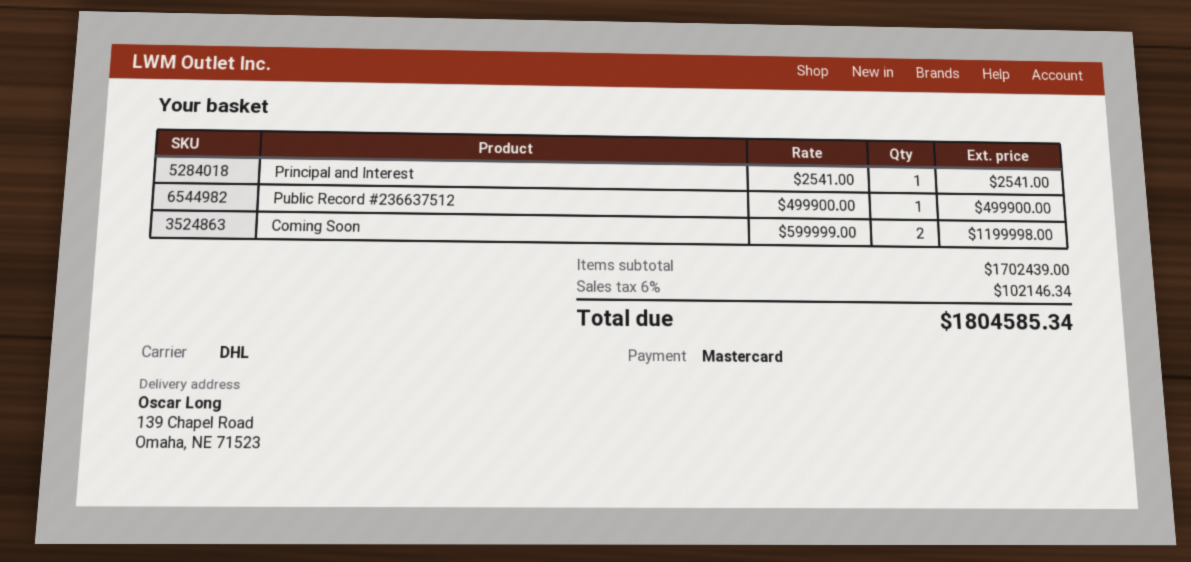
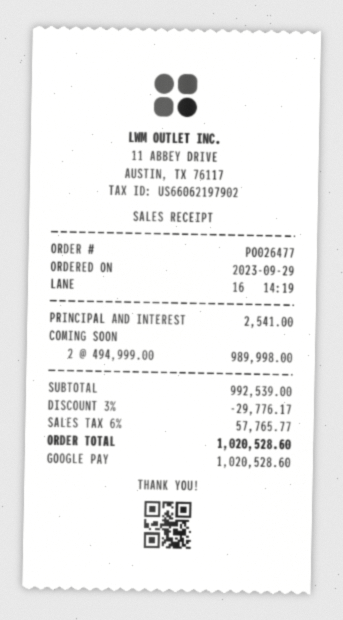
payment method: Mastercard -> Google Pay
Public Record #236637512: 1 x 499900.00 = 499900.00 -> none
Coming Soon: 2 x 599999.00 = 1199998.00 -> 2 x 494999.00 = 989998.00
subtotal: 1702439.00 -> 992539.00
discount: none -> 3% = 29776.17
tax: 6% = 102146.34 -> 6% = 57765.77
total: 1804585.34 -> 1020528.60

